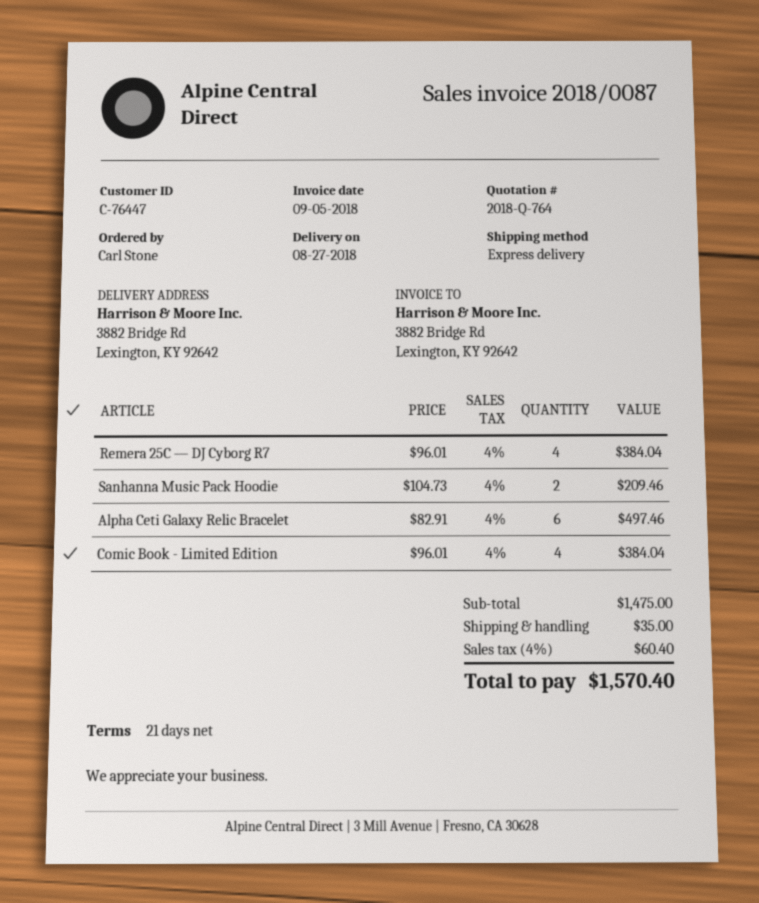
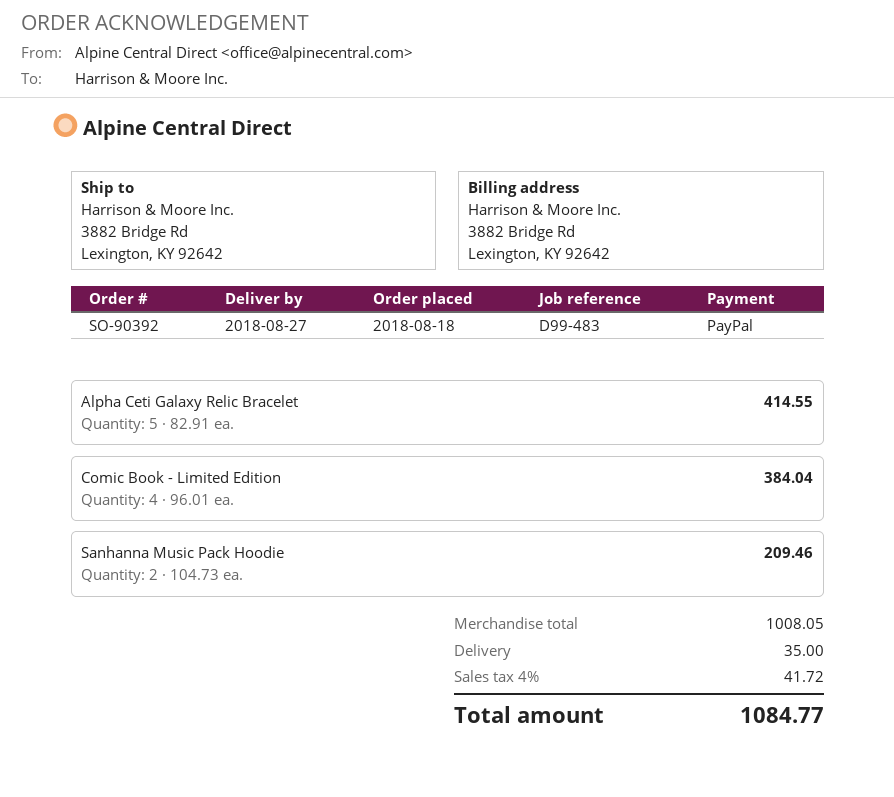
Remera 25C — DJ Cyborg R7: 4 x 96.01 = 384.04 -> none
Alpha Ceti Galaxy Relic Bracelet: 6 x 82.91 = 497.46 -> 5 x 82.91 = 414.55
subtotal: 1475.00 -> 1008.05
tax: 4% = 60.40 -> 4% = 41.72
total: 1570.40 -> 1084.77

